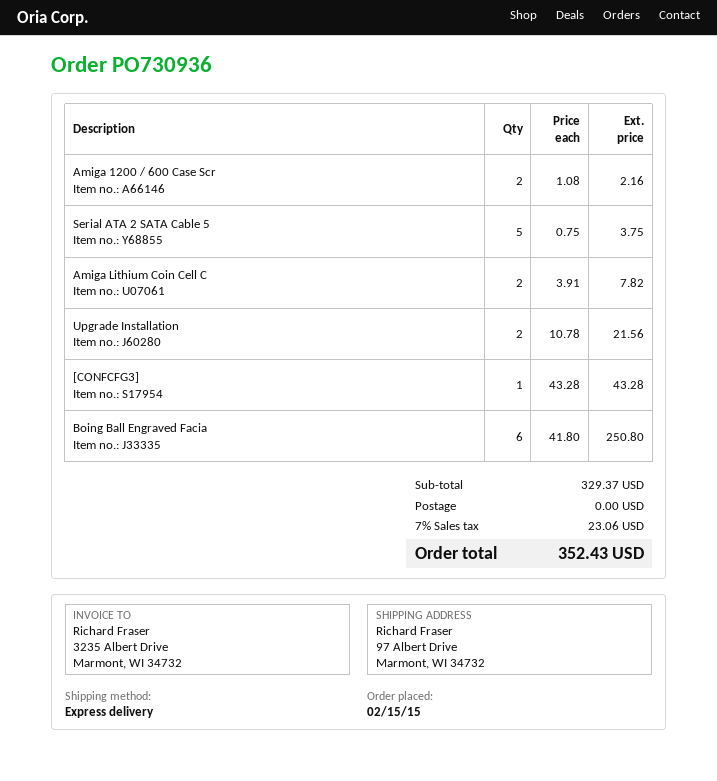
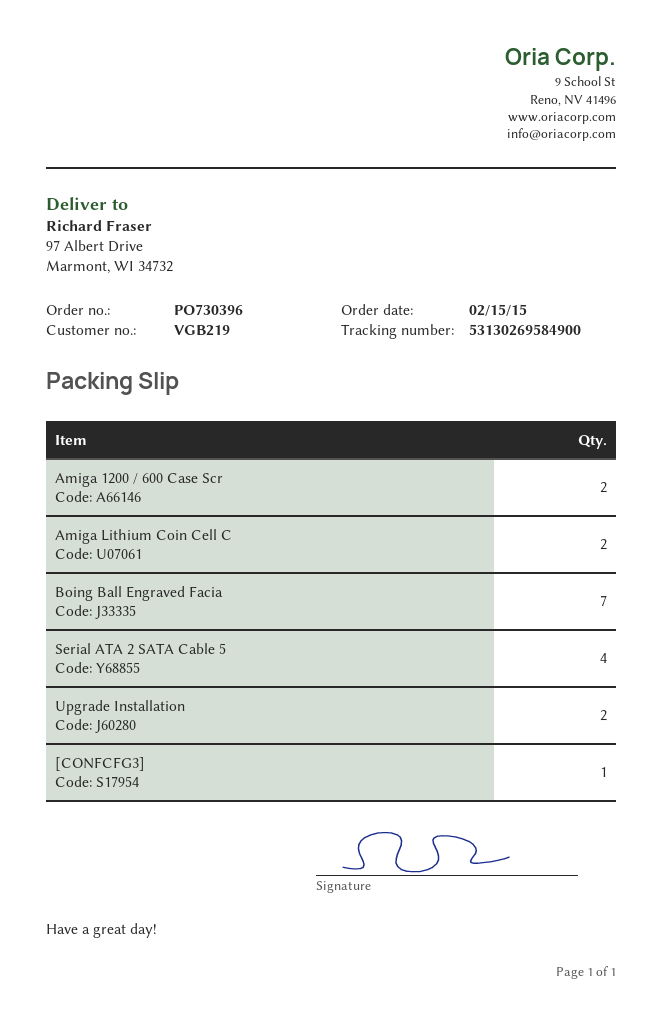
order number: PO730936 -> PO730396
Serial ATA 2 SATA Cable 5: 5 -> 4
Boing Ball Engraved Facia: 6 -> 7

